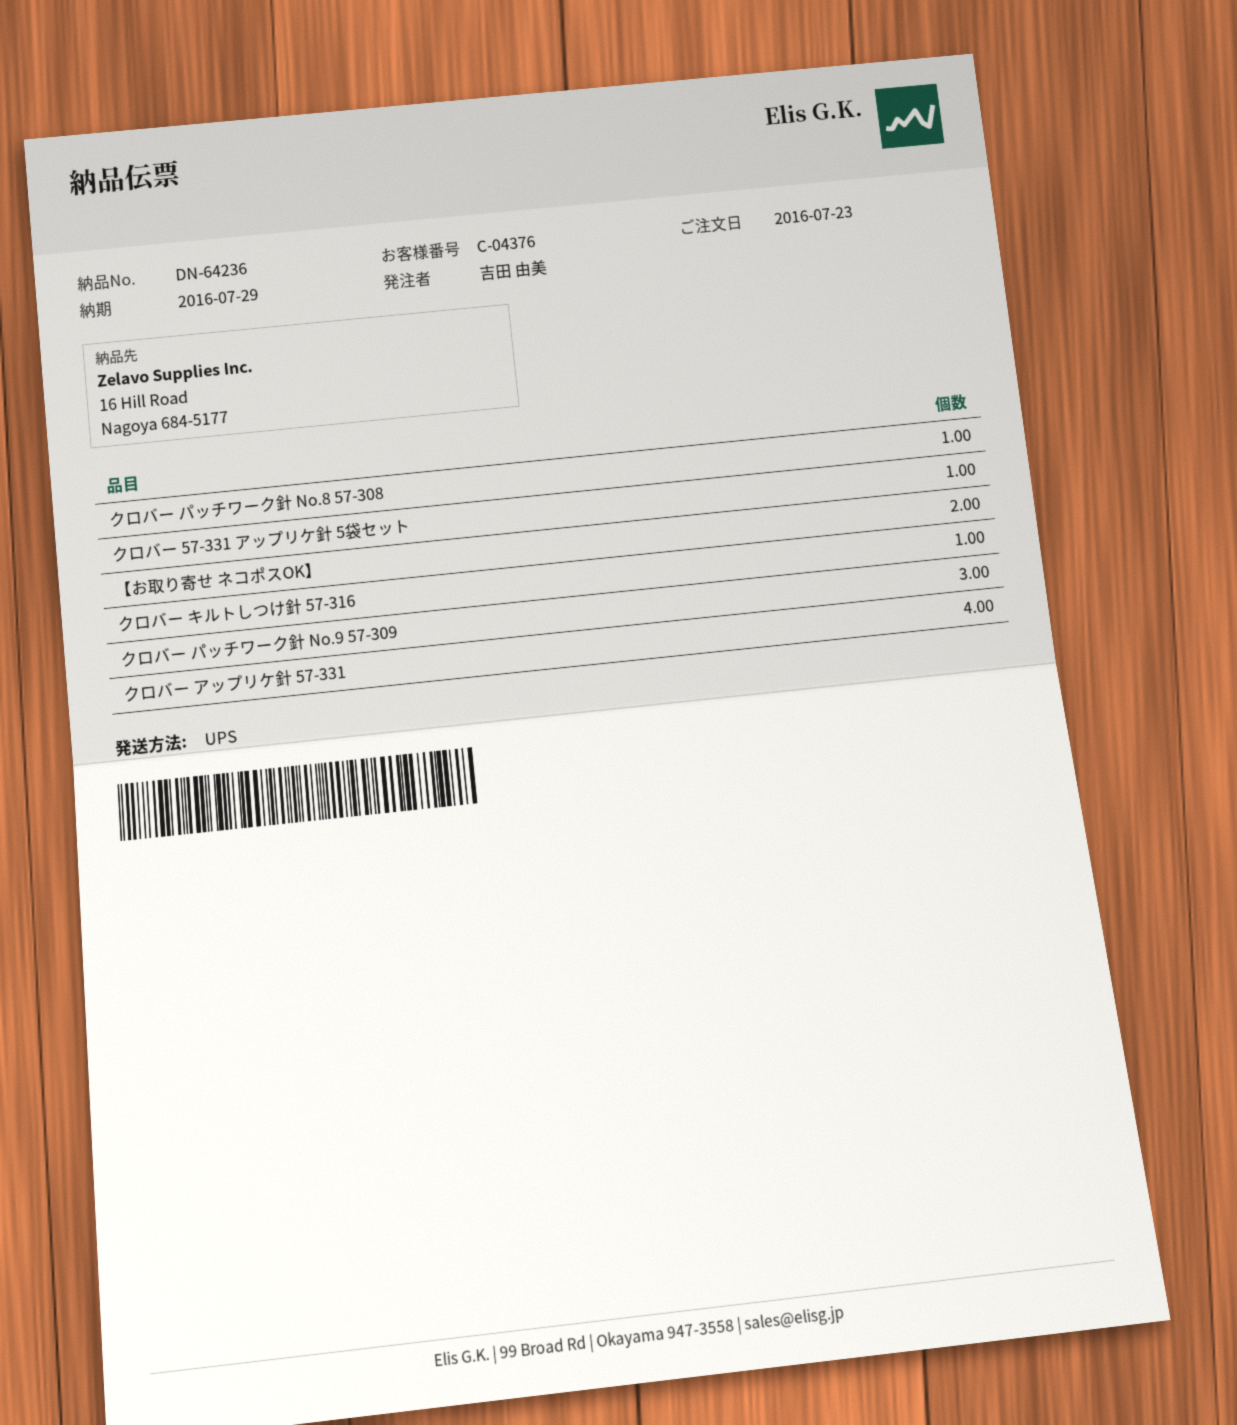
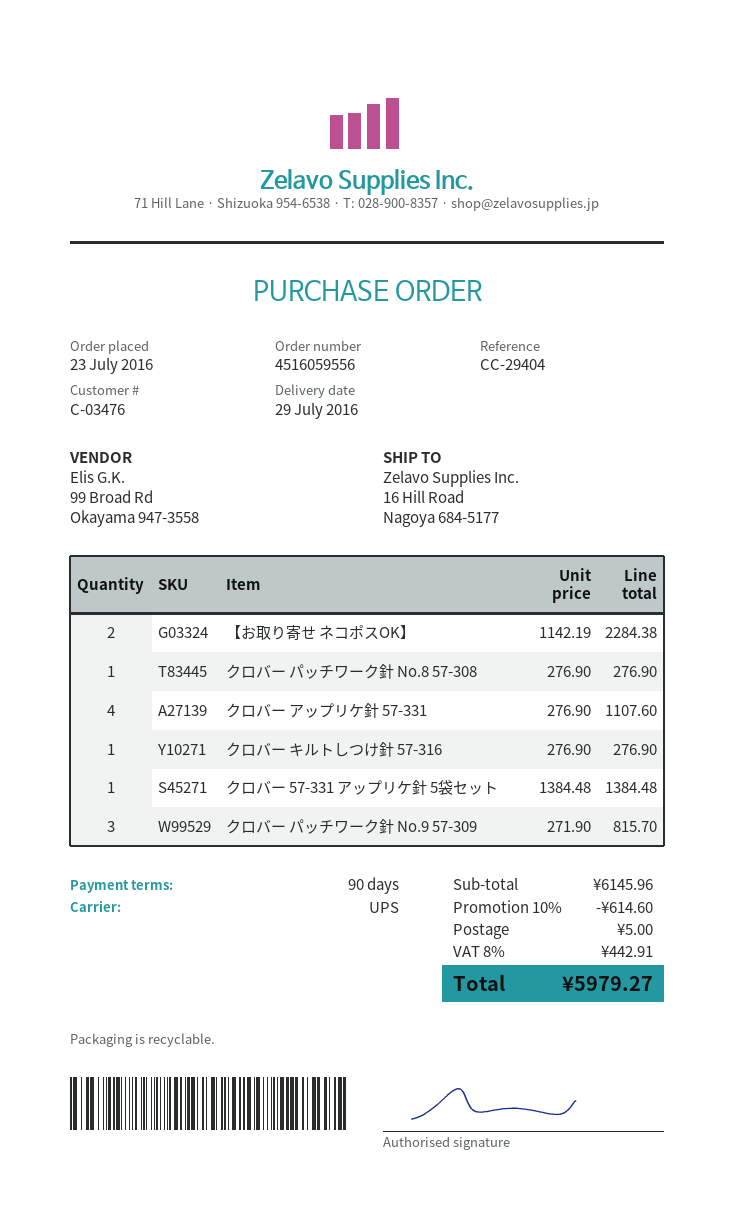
customer number: C-04376 -> C-03476

